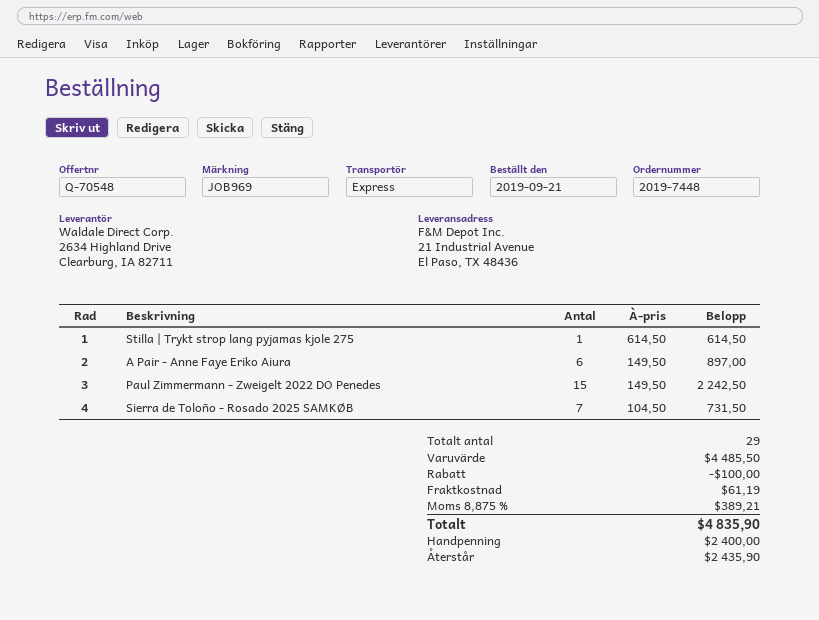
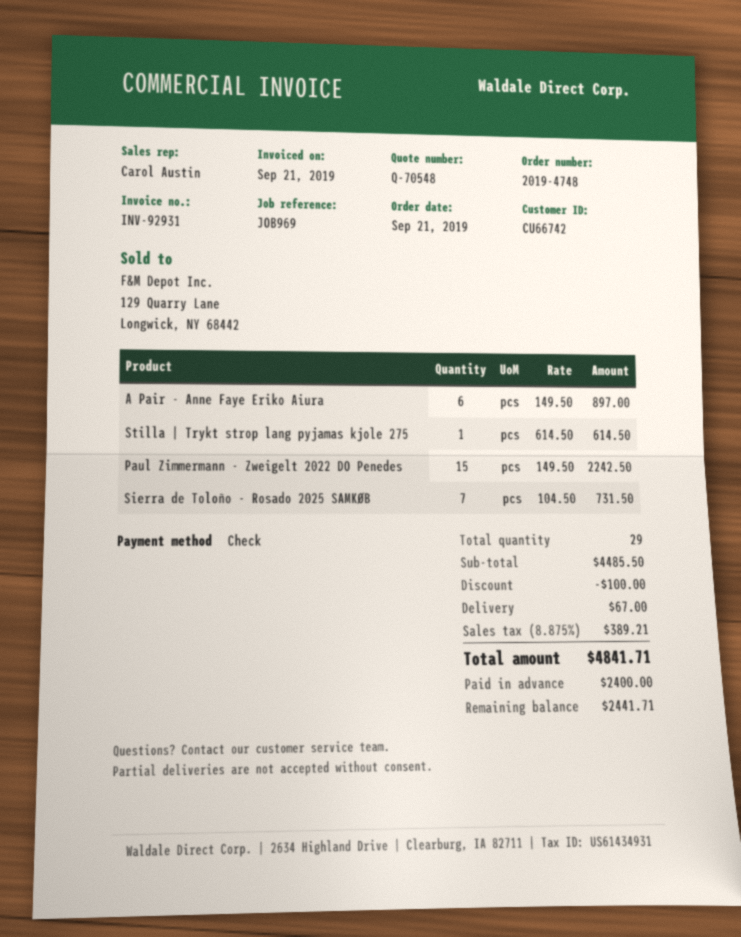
order number: 2019-7448 -> 2019-4748
shipping: 61.19 -> 67.00
total: 4835.90 -> 4841.71
balance: 2435.90 -> 2441.71

